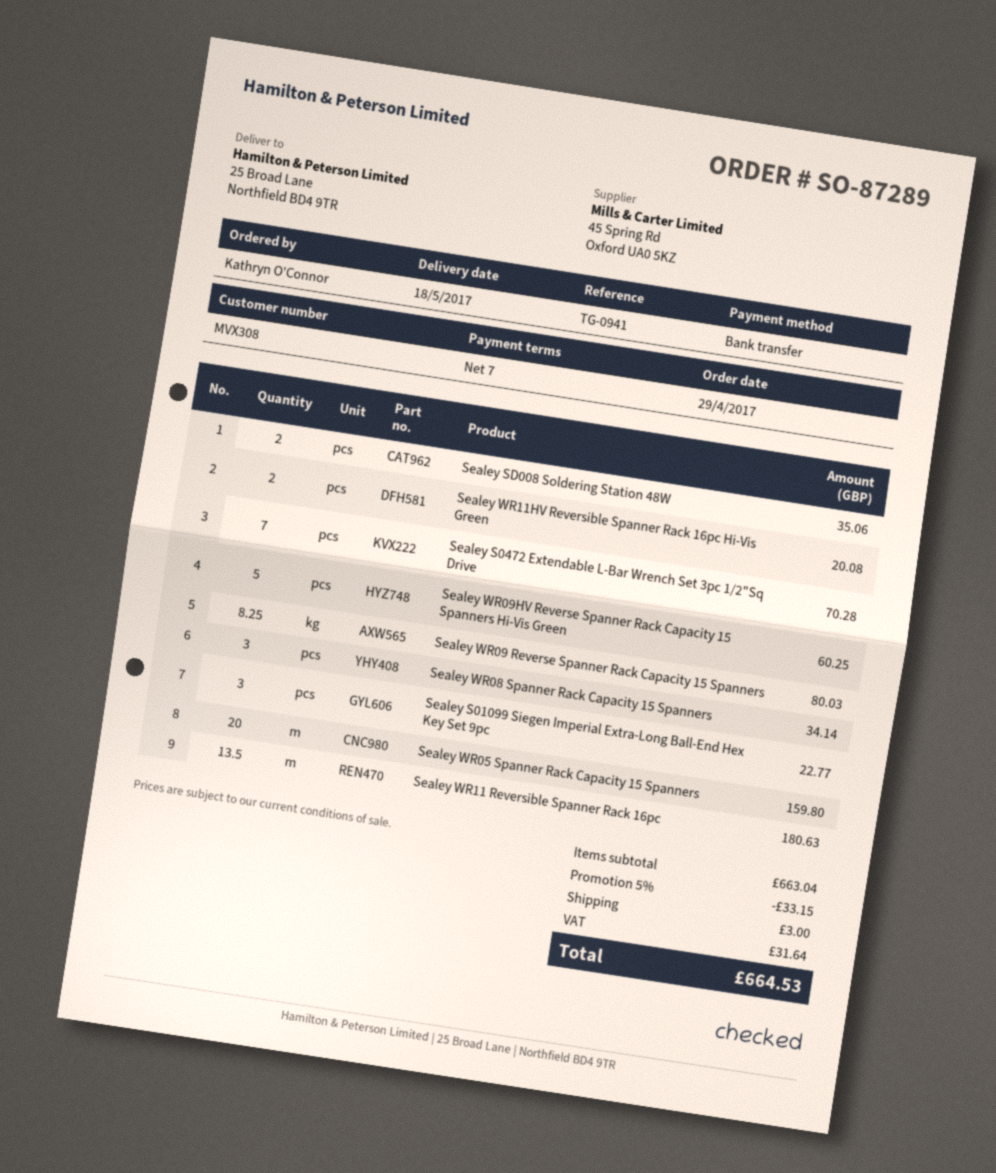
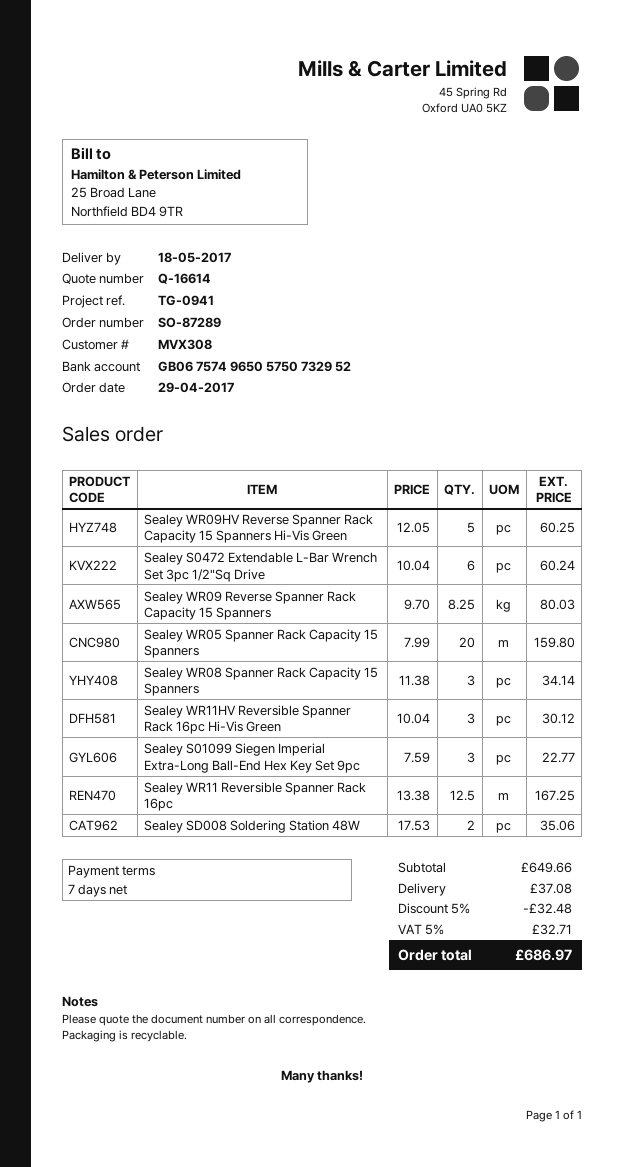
Sealey WR11HV Reversible Spanner Rack 16pc Hi-Vis Green: 2 for 20.08 -> 3 for 30.12
Sealey S0472 Extendable L-Bar Wrench Set 3pc 1/2"Sq Drive: 7 for 70.28 -> 6 for 60.24
Sealey WR11 Reversible Spanner Rack 16pc: 13.5 for 180.63 -> 12.5 for 167.25
subtotal: 663.04 -> 649.66
discount: 5% = 33.15 -> 5% = 32.48
shipping: 3.00 -> 37.08
tax: 31.64 -> 32.71
total: 664.53 -> 686.97

